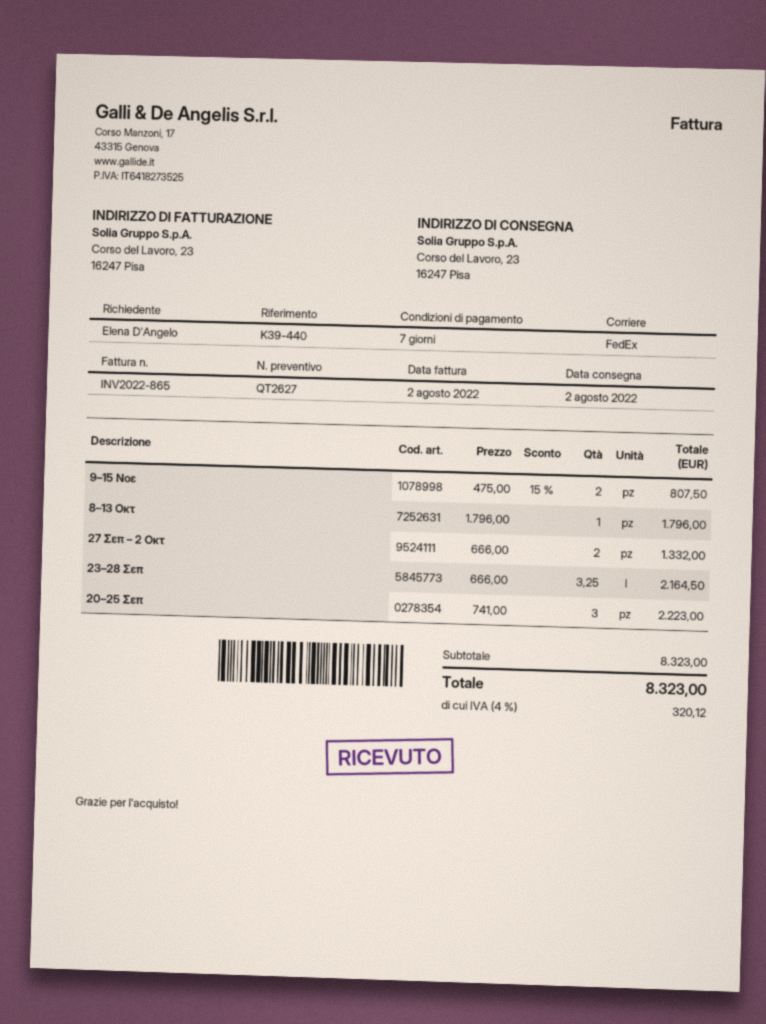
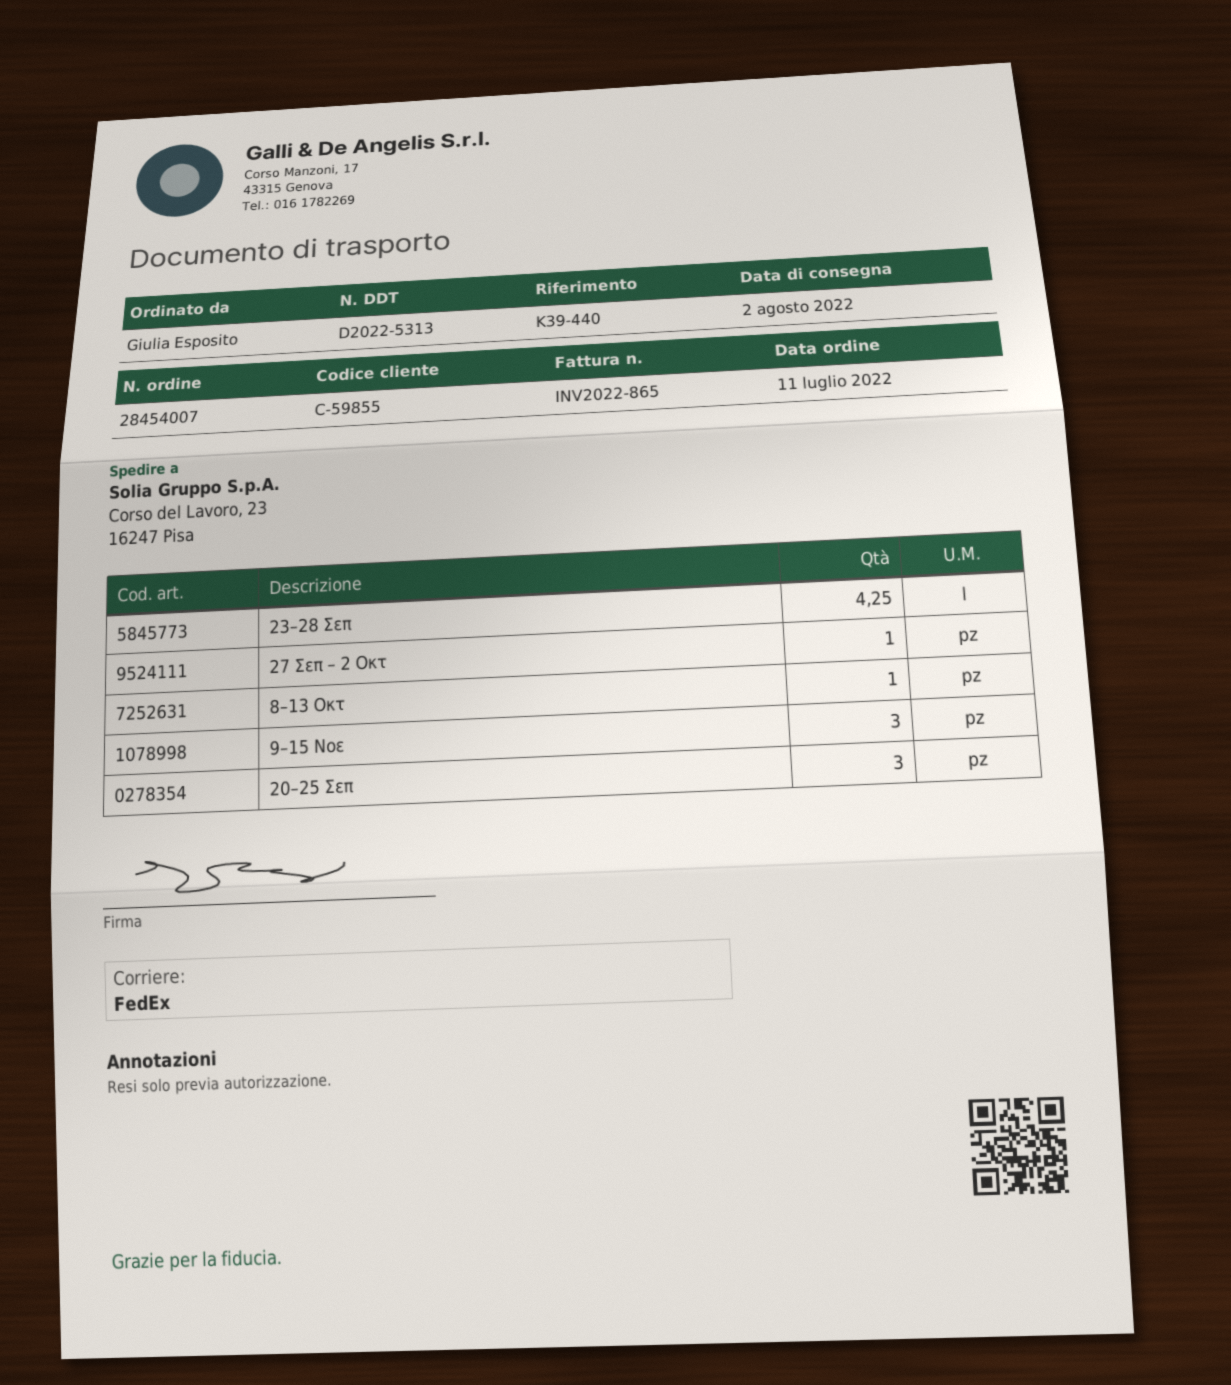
ordered by: Elena D'Angelo -> Giulia Esposito
9–15 Νοε: 2 -> 3
27 Σεπ – 2 Οκτ: 2 -> 1
23–28 Σεπ: 3.25 -> 4.25

